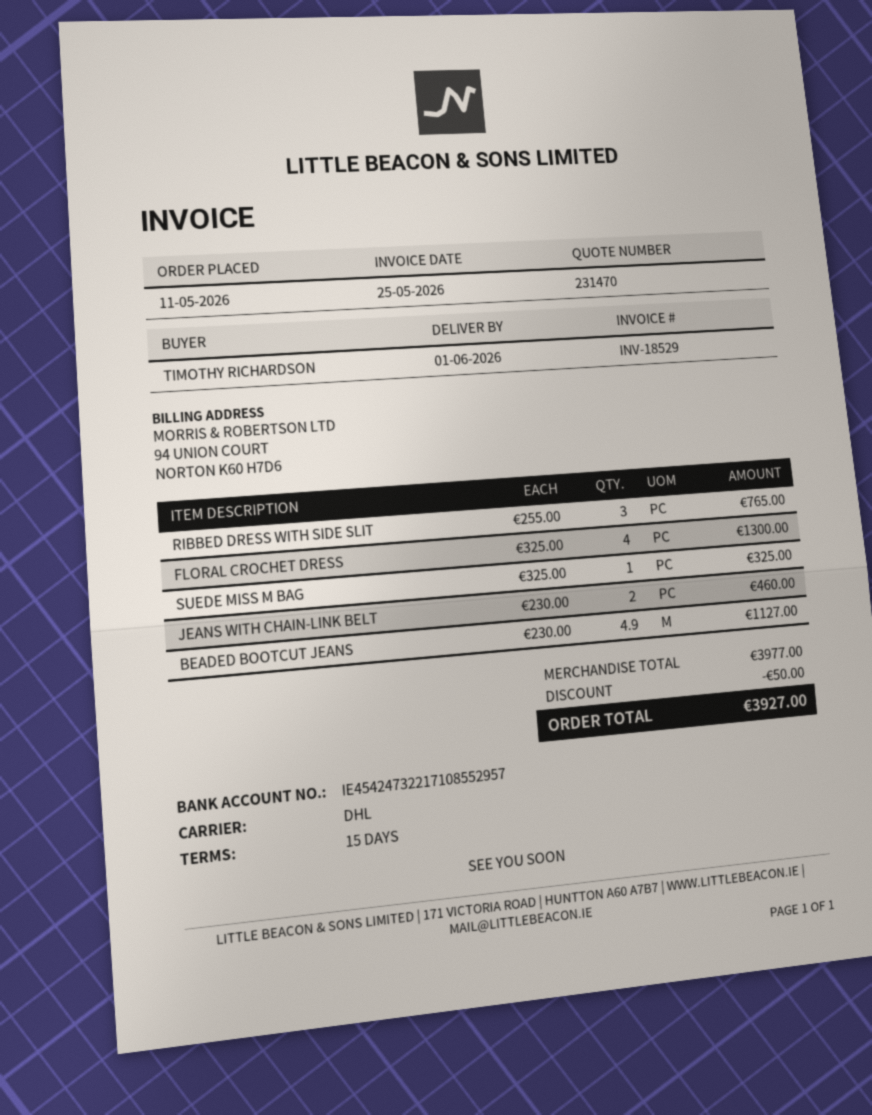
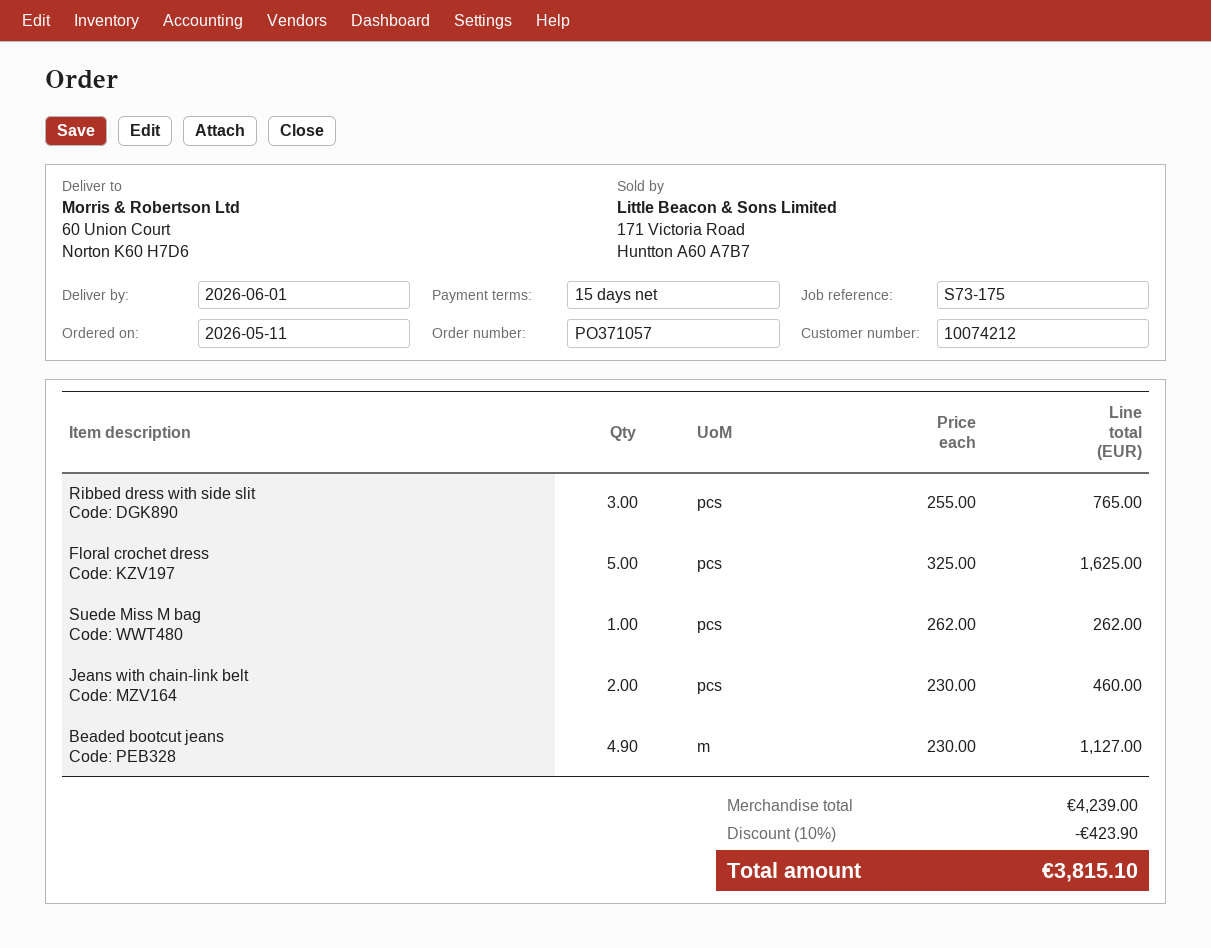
FLORAL CROCHET DRESS: 4 x 325.00 = 1300.00 -> 5 x 325.00 = 1625.00
SUEDE MISS M BAG: 1 x 325.00 = 325.00 -> 1 x 262.00 = 262.00
subtotal: 3977.00 -> 4239.00
discount: 50.00 -> 423.90
total: 3927.00 -> 3815.10

